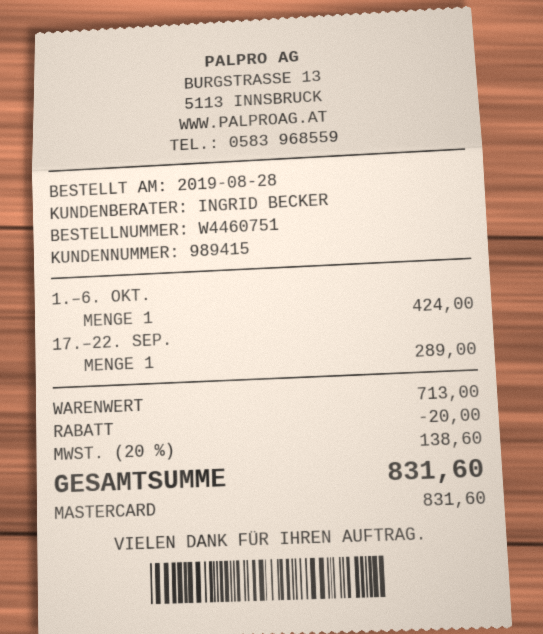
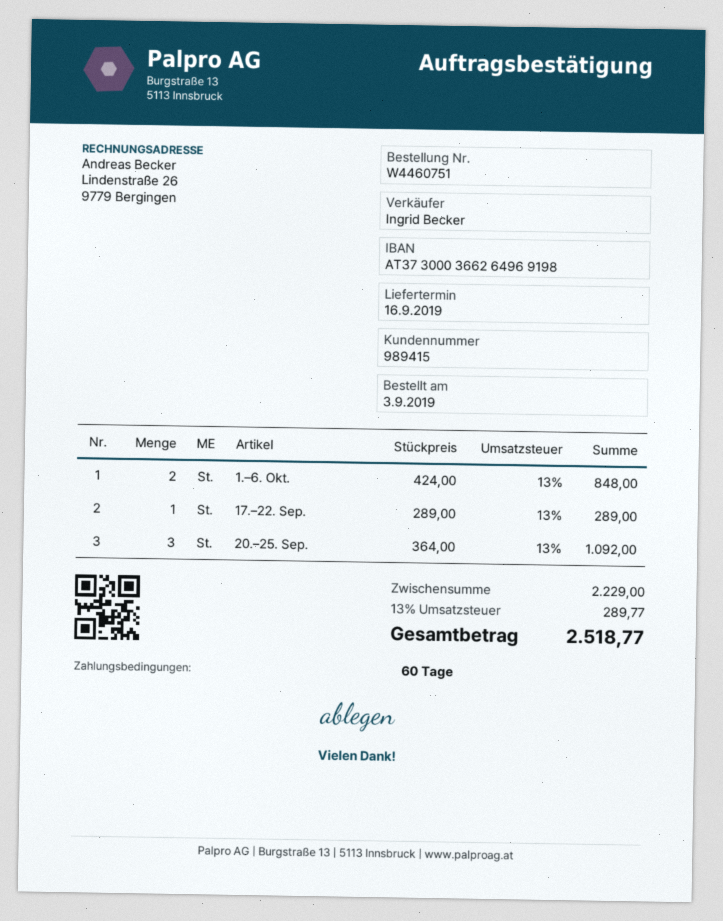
order date: 2019-08-28 -> 2019-09-03
1.–6. OKT.: 1 for 424.00 -> 2 for 848.00
20.–25. Sep.: none -> 3 for 1092.00
subtotal: 713.00 -> 2229.00
discount: 20.00 -> none
tax: 20% = 138.60 -> 13% = 289.77
total: 831.60 -> 2518.77

